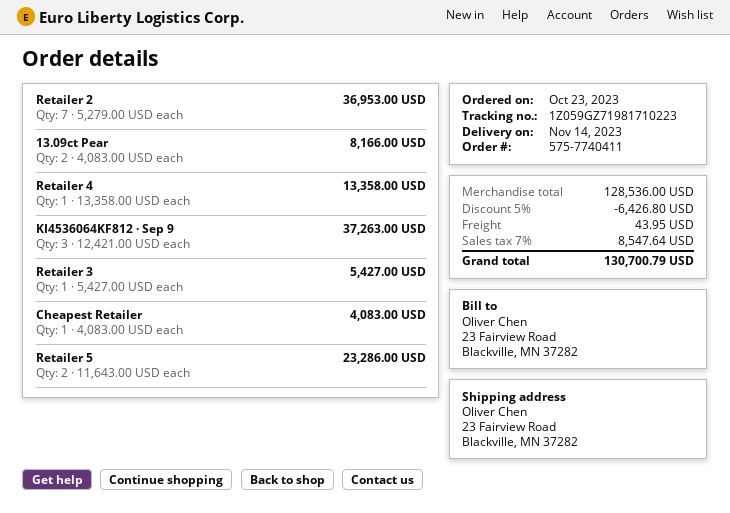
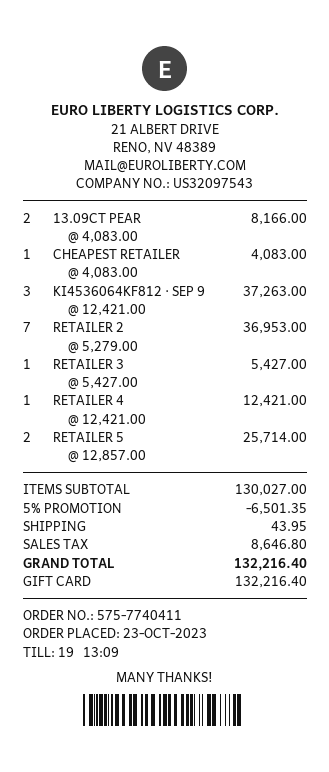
Retailer 4: 1 x 13358.00 = 13358.00 -> 1 x 12421.00 = 12421.00
Retailer 5: 2 x 11643.00 = 23286.00 -> 2 x 12857.00 = 25714.00
subtotal: 128536.00 -> 130027.00
discount: 5% = 6426.80 -> 5% = 6501.35
tax: 8547.64 -> 8646.80
total: 130700.79 -> 132216.40

